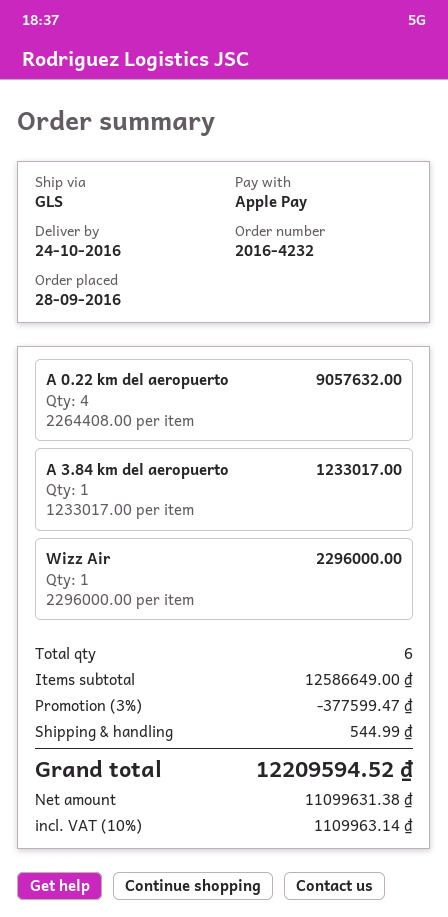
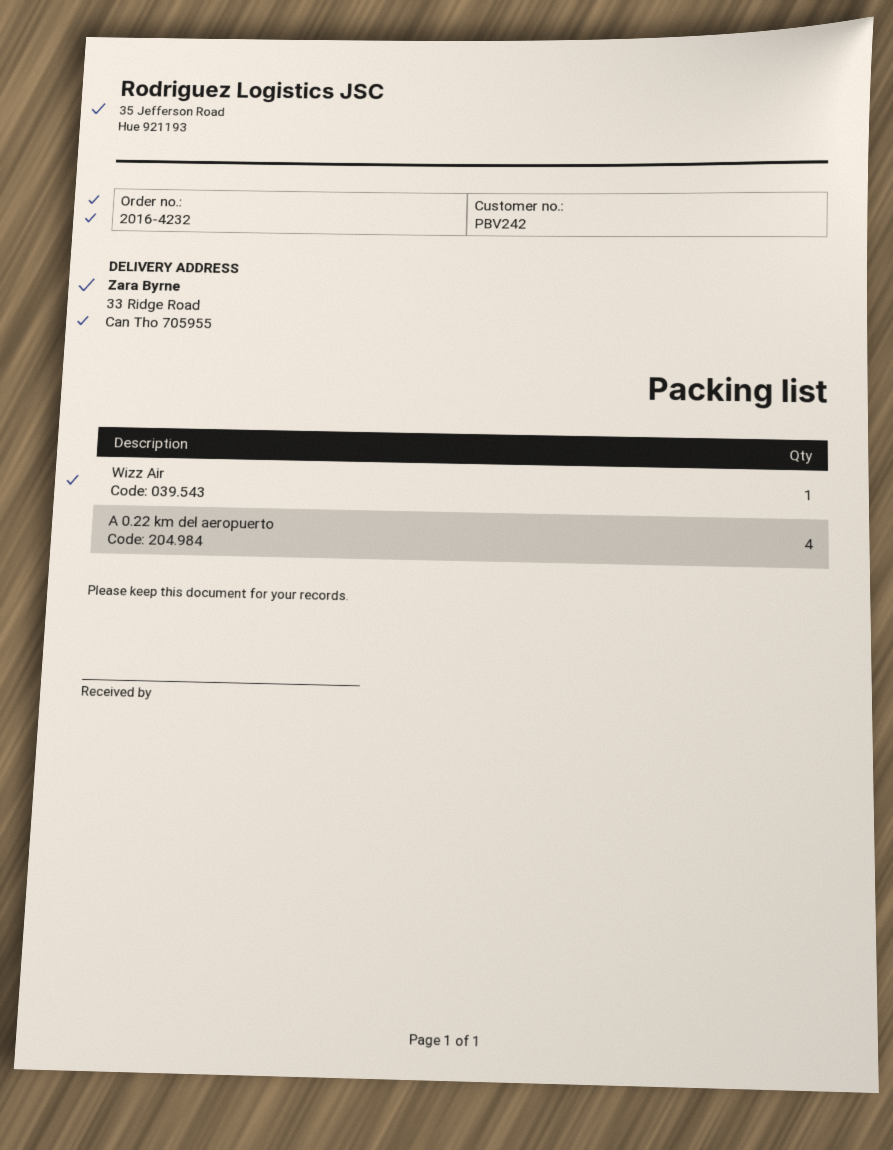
A 3.84 km del aeropuerto: 1 -> none

